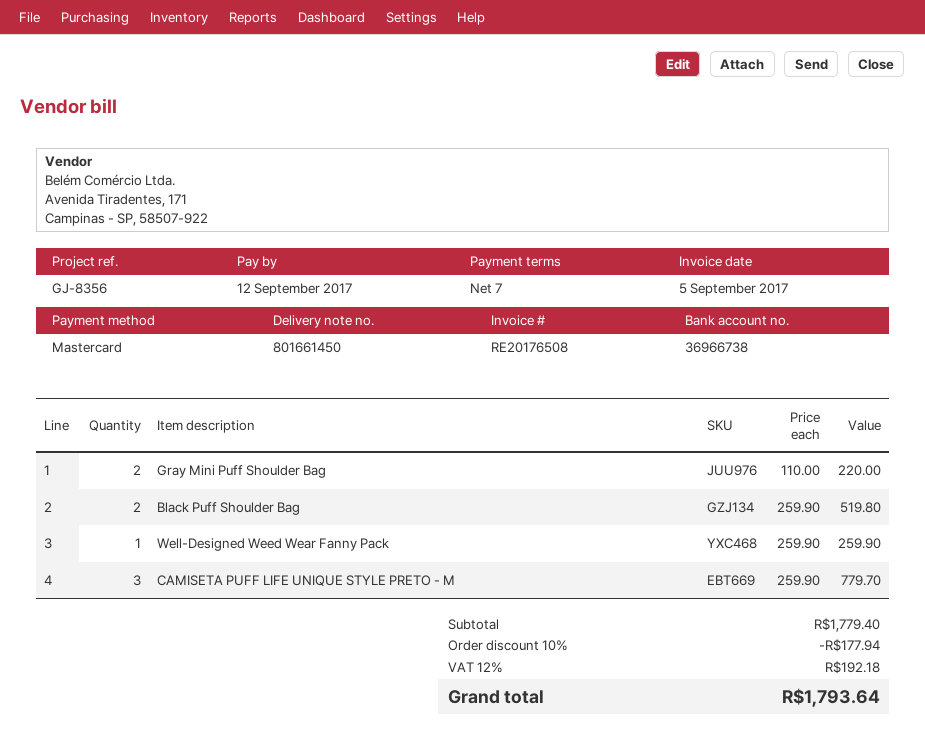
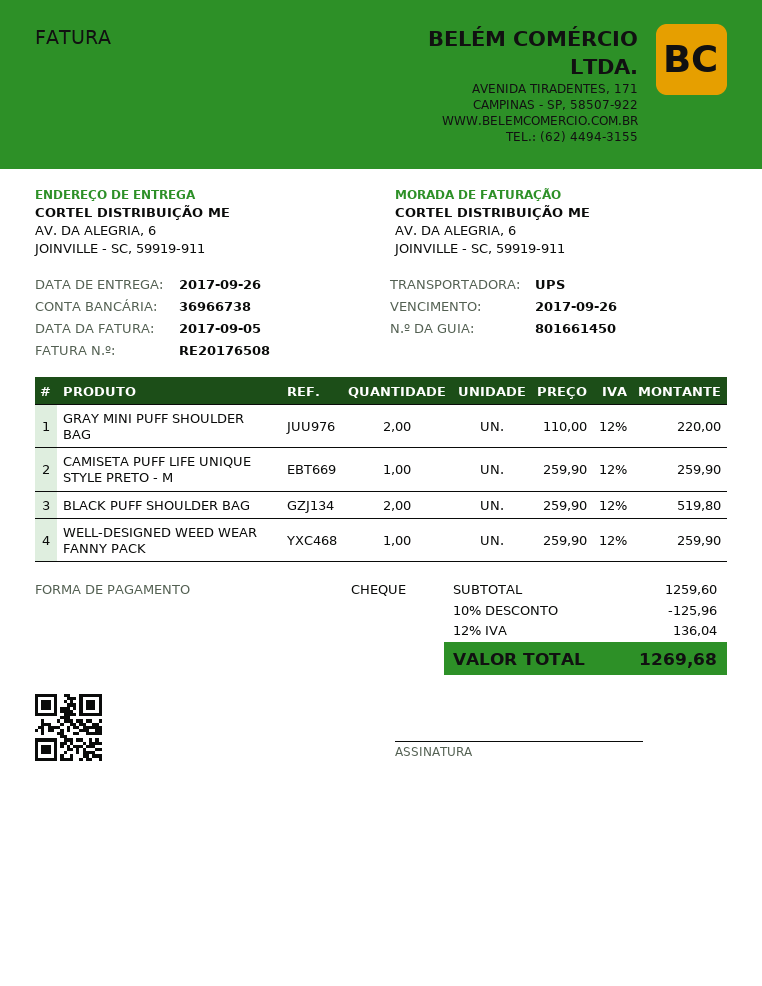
due date: 2017-09-12 -> 2017-09-26
payment method: Mastercard -> cheque
CAMISETA PUFF LIFE UNIQUE STYLE PRETO - M: 3 x 259.90 = 779.70 -> 1 x 259.90 = 259.90
subtotal: 1779.40 -> 1259.60
discount: 10% = 177.94 -> 10% = 125.96
tax: 12% = 192.18 -> 12% = 136.04
total: 1793.64 -> 1269.68

